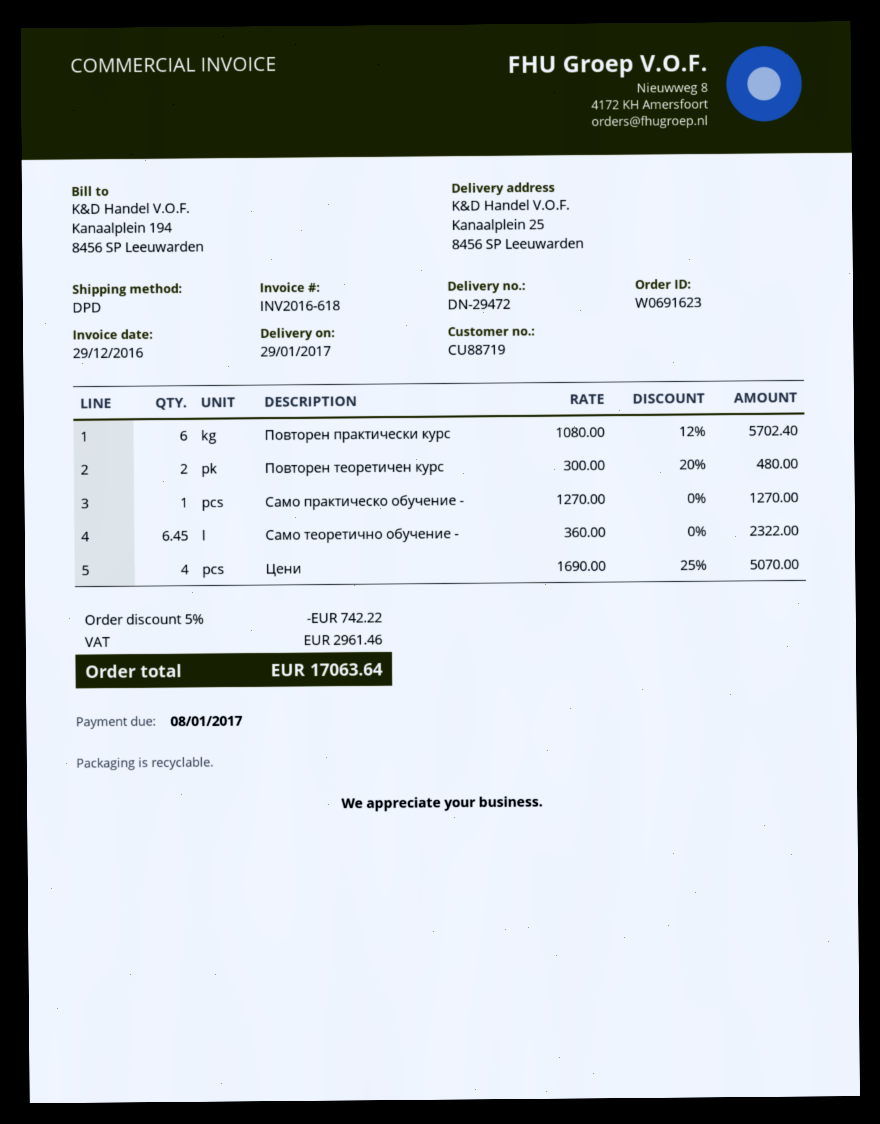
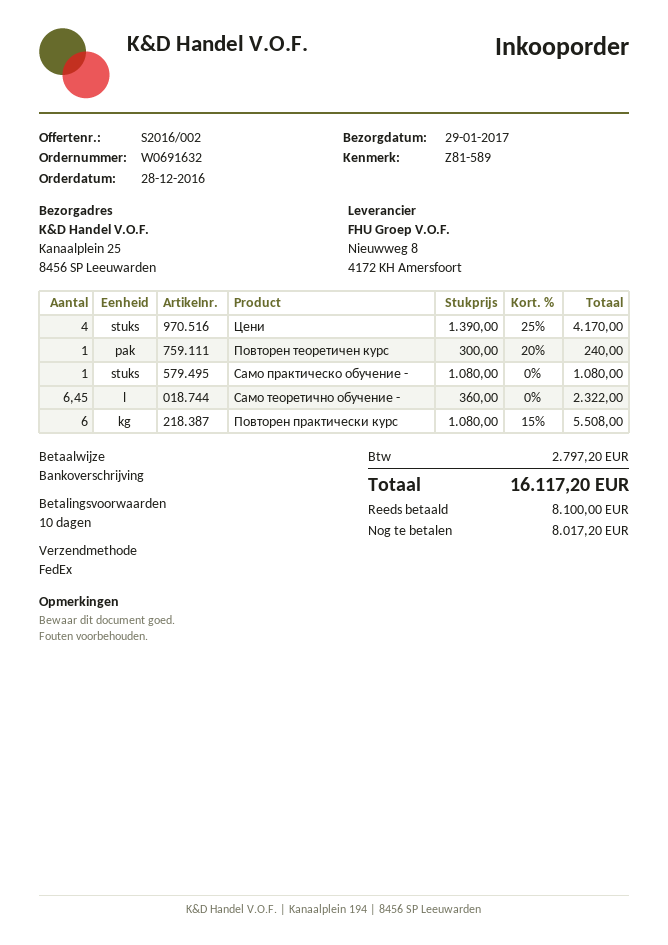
order number: W0691623 -> W0691632
shipping method: DPD -> FedEx
Повторен практически курс: 6 x 1080.00 - 12% = 5702.40 -> 6 x 1080.00 - 15% = 5508.00
Повторен теоретичен курс: 2 x 300.00 - 20% = 480.00 -> 1 x 300.00 - 20% = 240.00
Само практическо обучение -: 1 x 1270.00 = 1270.00 -> 1 x 1080.00 = 1080.00
Цени: 4 x 1690.00 - 25% = 5070.00 -> 4 x 1390.00 - 25% = 4170.00
discount: 5% = 742.22 -> none
tax: 2961.46 -> 2797.20
total: 17063.64 -> 16117.20

